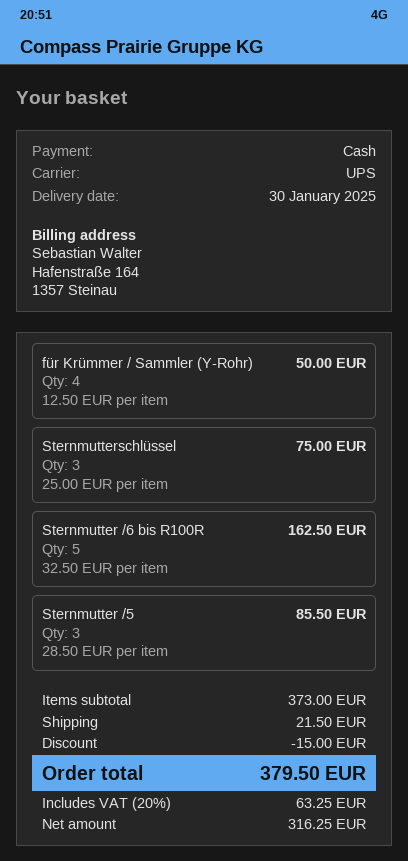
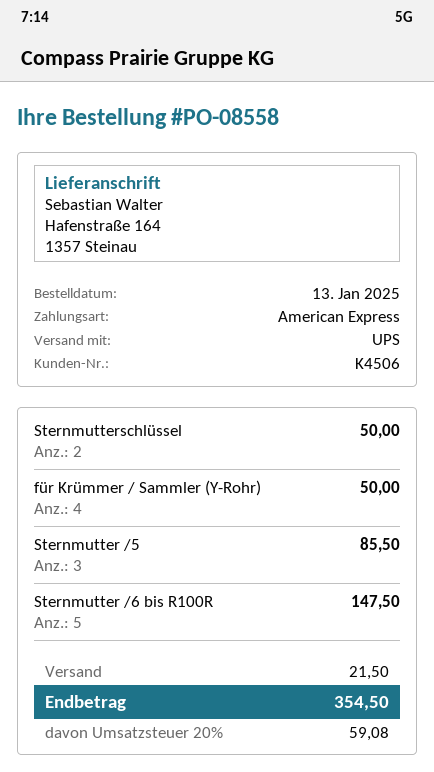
payment method: cash -> American Express
Sternmutterschlüssel: 3 for 75.00 -> 2 for 50.00
Sternmutter /6 bis R100R: 5 for 162.50 -> 5 for 147.50
discount: 15.00 -> none
tax: 20% = 63.25 -> 20% = 59.08
total: 379.50 -> 354.50

